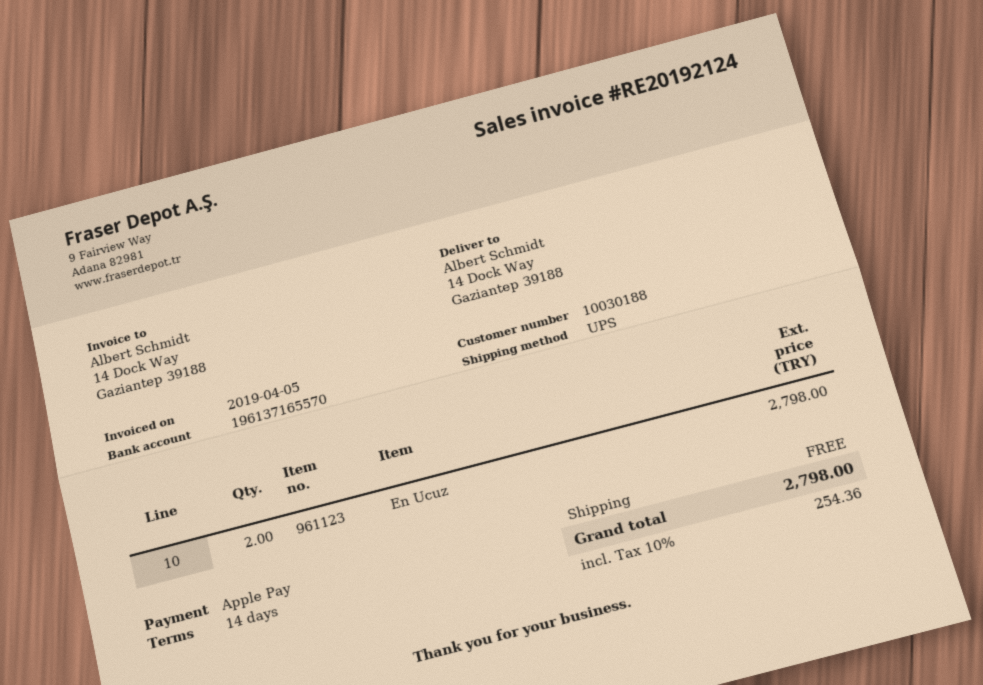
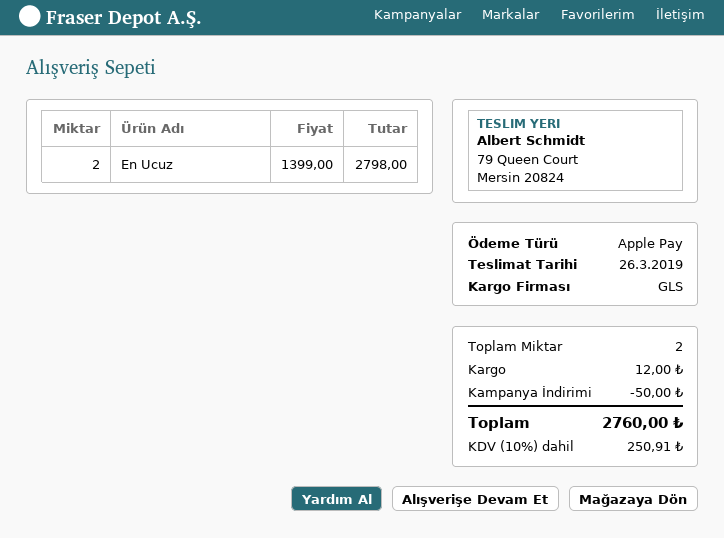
shipping method: UPS -> GLS
ship to: 14 Dock Way, Gaziantep 39188 -> 79 Queen Court, Mersin 20824
discount: none -> 50.00
shipping: 0.00 -> 12.00
tax: 10% = 254.36 -> 10% = 250.91
total: 2798.00 -> 2760.00

